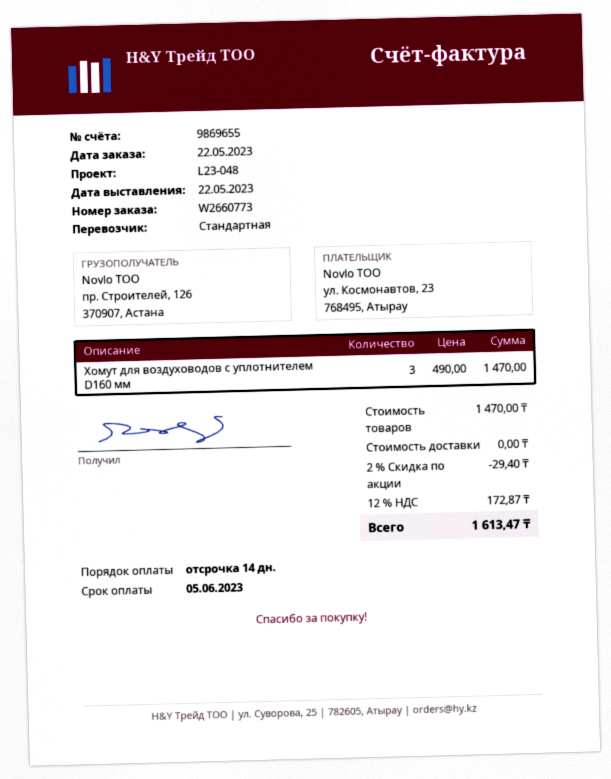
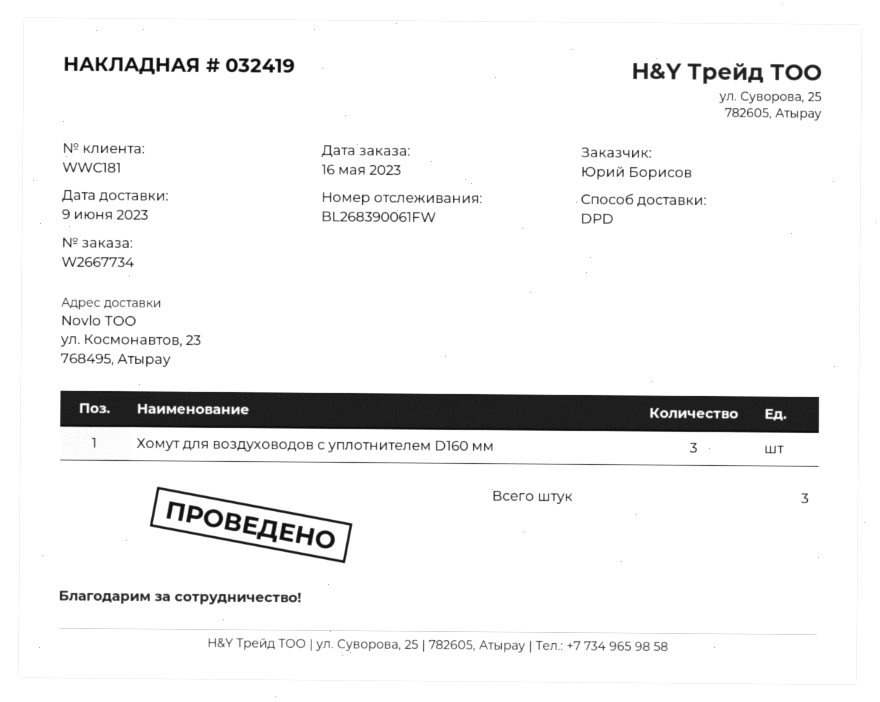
order number: W2660773 -> W2667734
order date: 2023-05-22 -> 2023-05-16
shipping method: standard -> DPD
ship to: пр. Строителей, 126, 370907, Астана -> ул. Космонавтов, 23, 768495, Атырау

